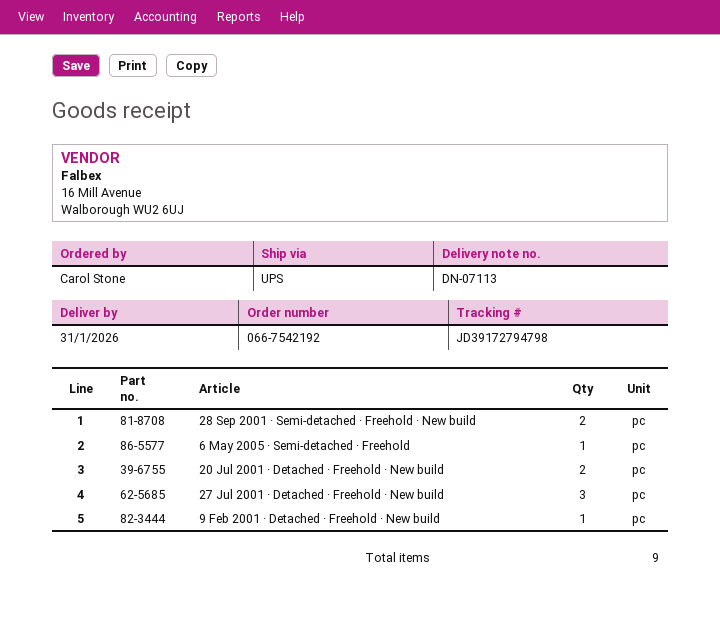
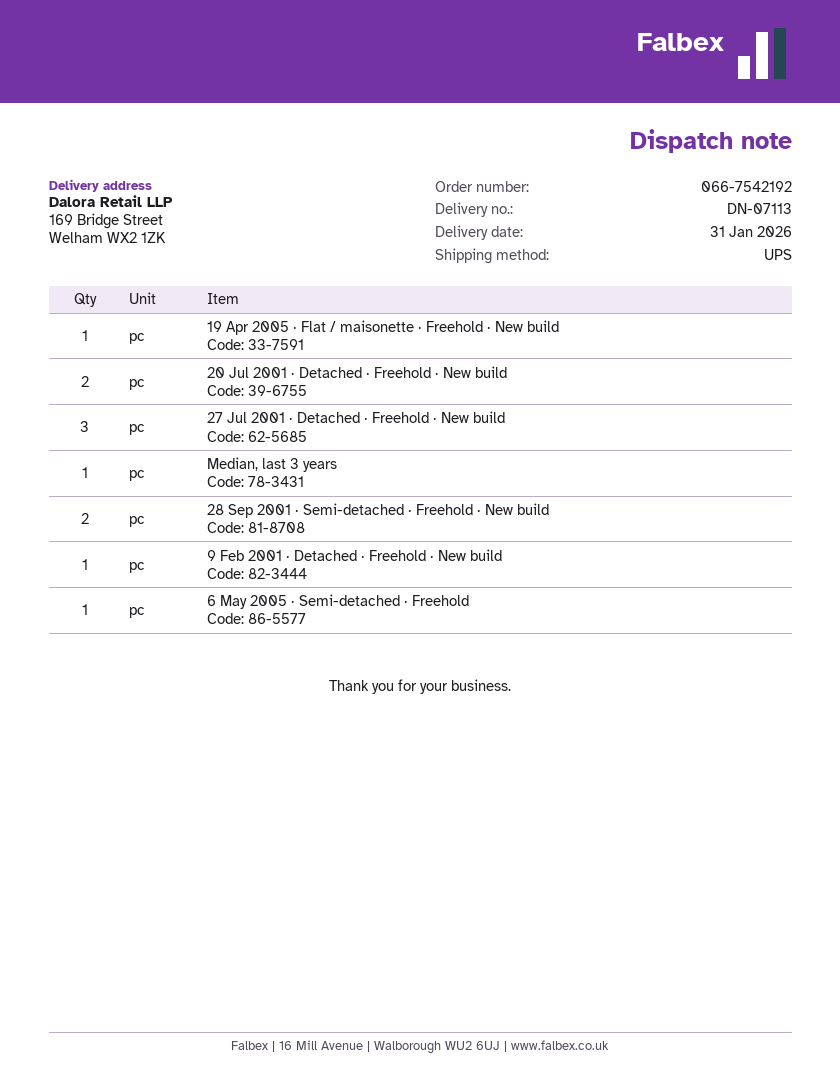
19 Apr 2005 · Flat / maisonette · Freehold · New build: none -> 1
Median, last 3 years: none -> 1

